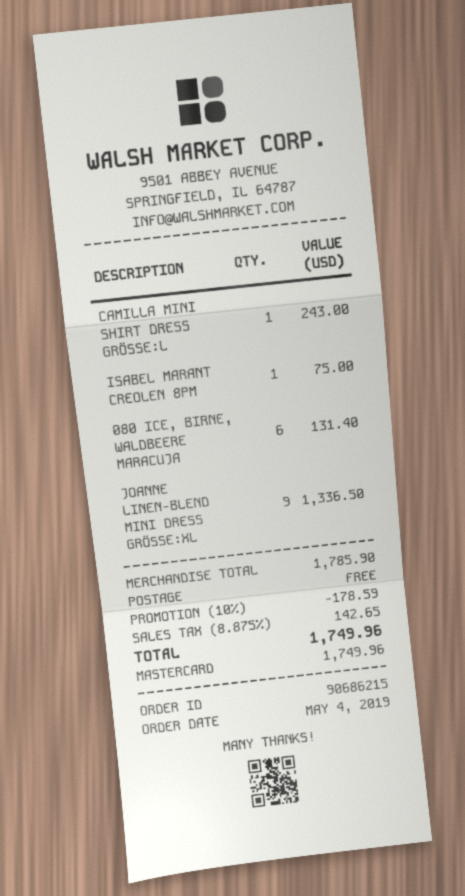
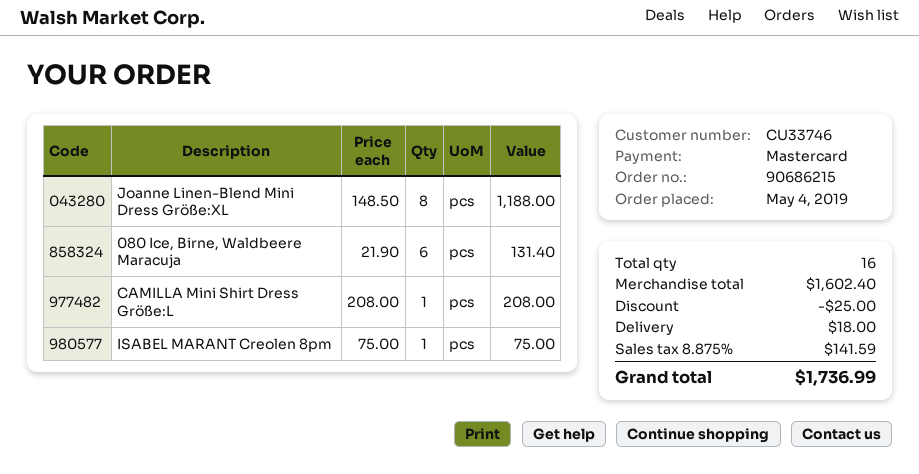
CAMILLA MINI SHIRT DRESS GRÖSSE:L: 1 for 243.00 -> 1 for 208.00
JOANNE LINEN-BLEND MINI DRESS GRÖSSE:XL: 9 for 1336.50 -> 8 for 1188.00
subtotal: 1785.90 -> 1602.40
discount: 178.59 -> 25.00
shipping: 0.00 -> 18.00
tax: 8.875% = 142.65 -> 8.875% = 141.59
total: 1749.96 -> 1736.99

